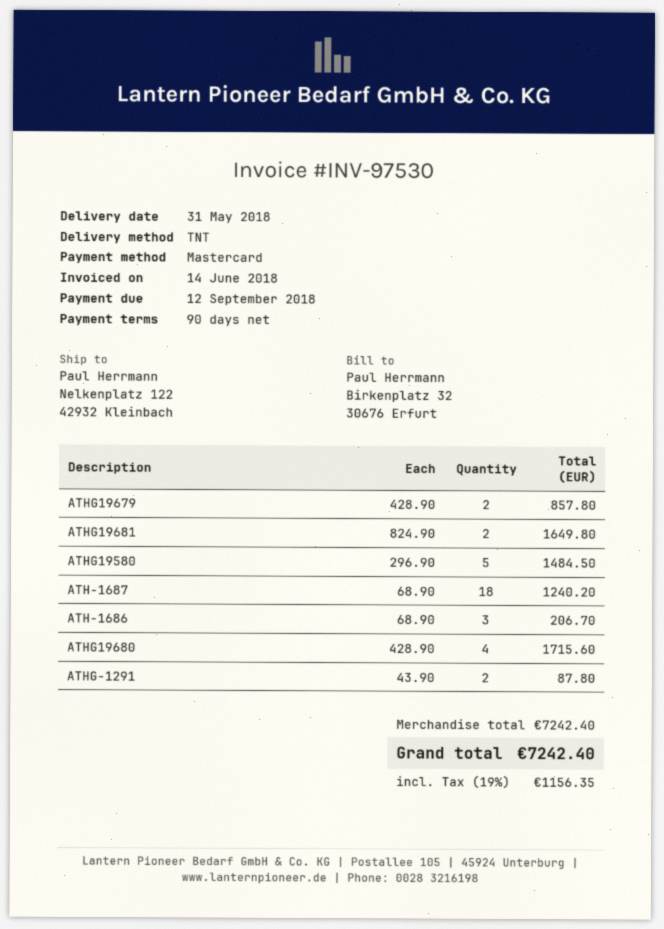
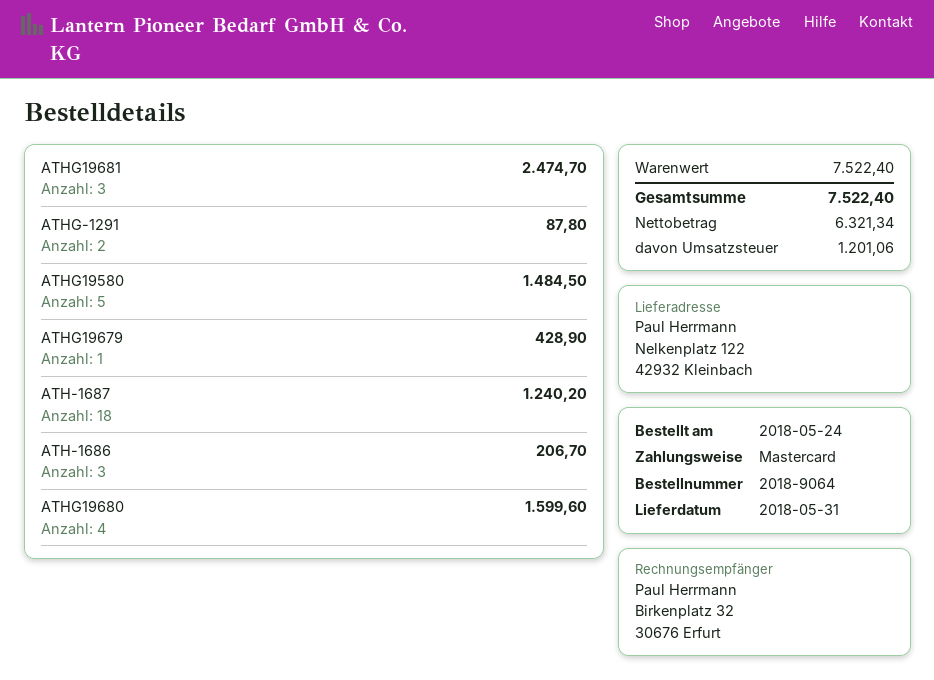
ATHG19679: 2 for 857.80 -> 1 for 428.90
ATHG19681: 2 for 1649.80 -> 3 for 2474.70
ATHG19680: 4 for 1715.60 -> 4 for 1599.60
subtotal: 7242.40 -> 7522.40
tax: 1156.35 -> 1201.06
total: 7242.40 -> 7522.40

